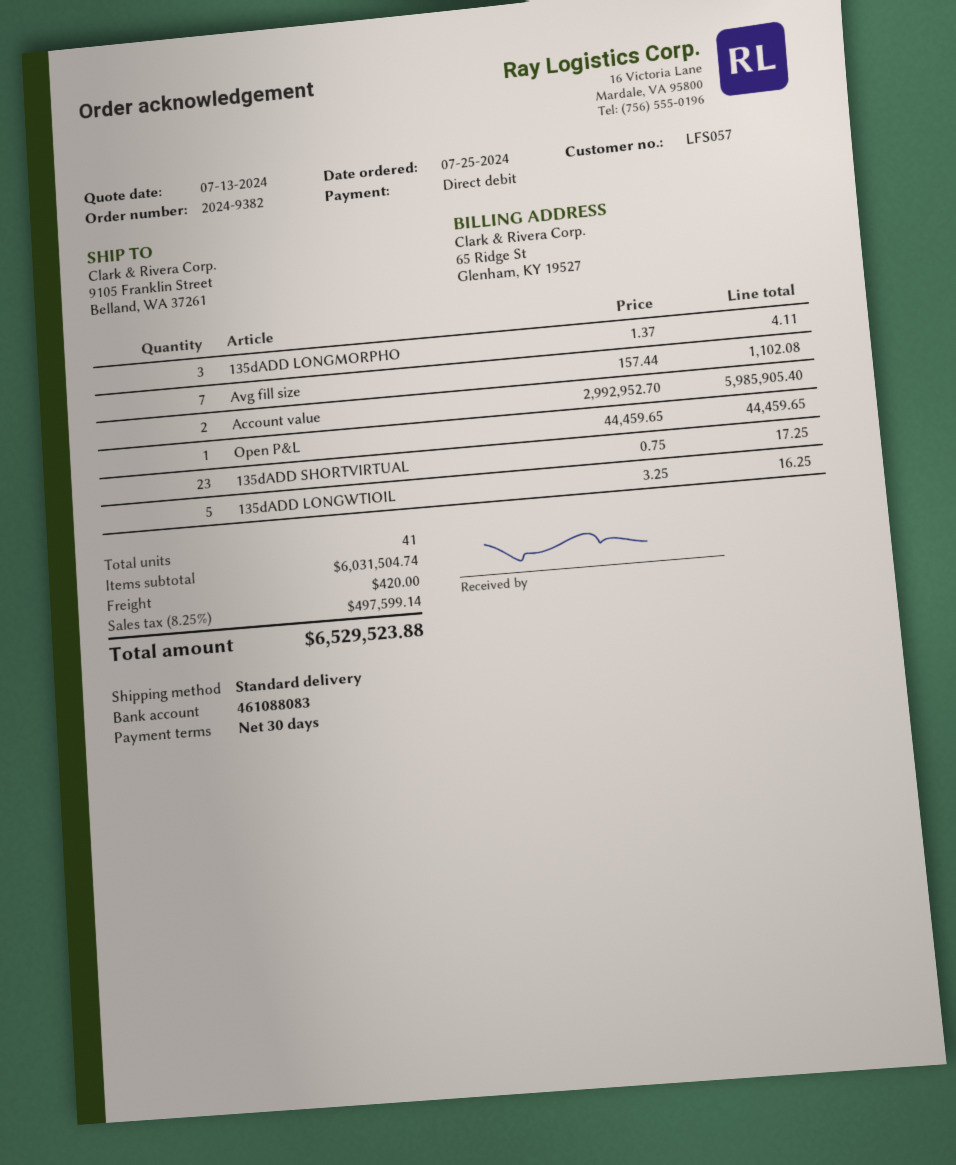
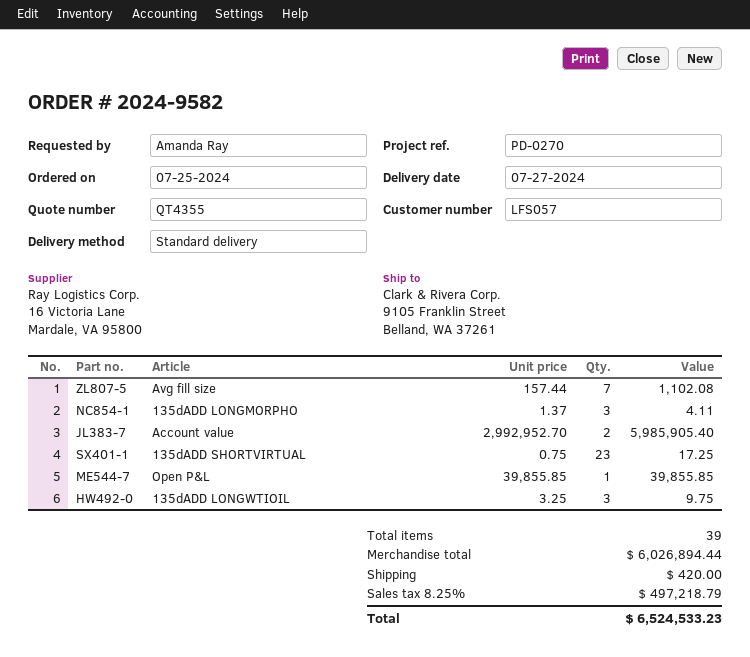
order number: 2024-9382 -> 2024-9582
Open P&L: 1 x 44459.65 = 44459.65 -> 1 x 39855.85 = 39855.85
135dADD LONGWTIOIL: 5 x 3.25 = 16.25 -> 3 x 3.25 = 9.75
total quantity: 41 -> 39
subtotal: 6031504.74 -> 6026894.44
tax: 8.25% = 497599.14 -> 8.25% = 497218.79
total: 6529523.88 -> 6524533.23

